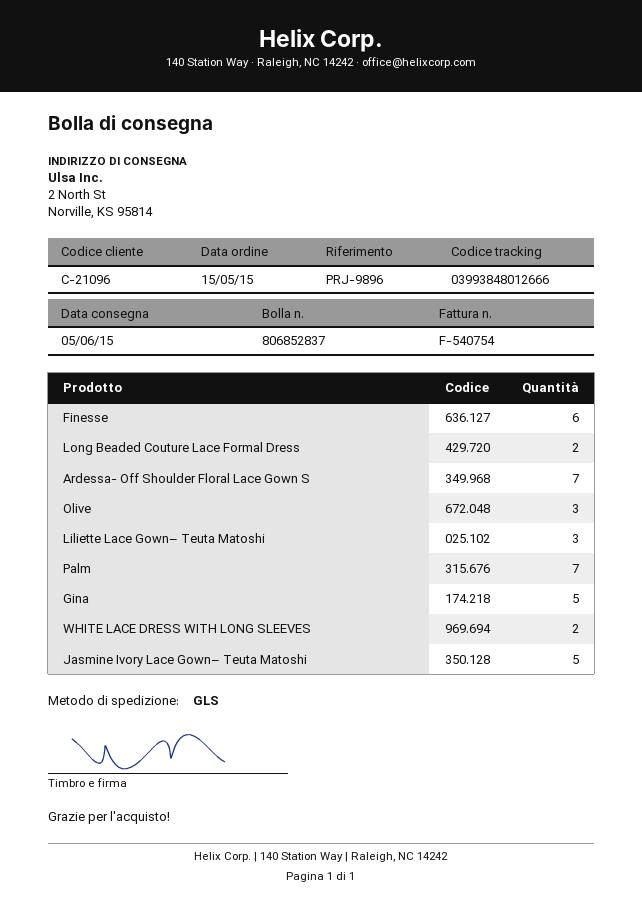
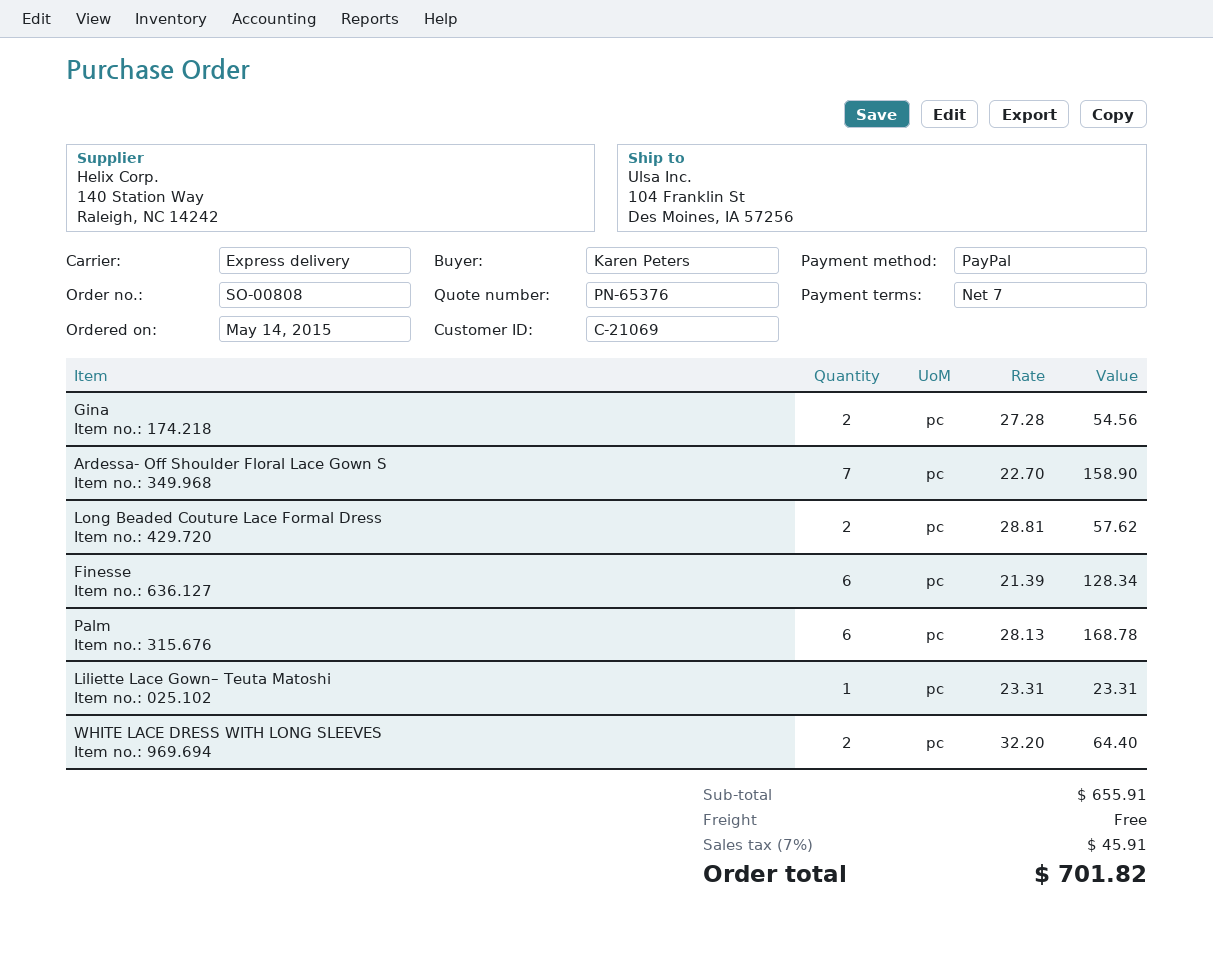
order date: 2015-05-15 -> 2015-05-14
customer number: C-21096 -> C-21069
shipping method: GLS -> express
ship to: 2 North St, Norville, KS 95814 -> 104 Franklin St, Des Moines, IA 57256
Olive: 3 -> none
Liliette Lace Gown– Teuta Matoshi: 3 -> 1
Palm: 7 -> 6
Gina: 5 -> 2
Jasmine Ivory Lace Gown– Teuta Matoshi: 5 -> none

